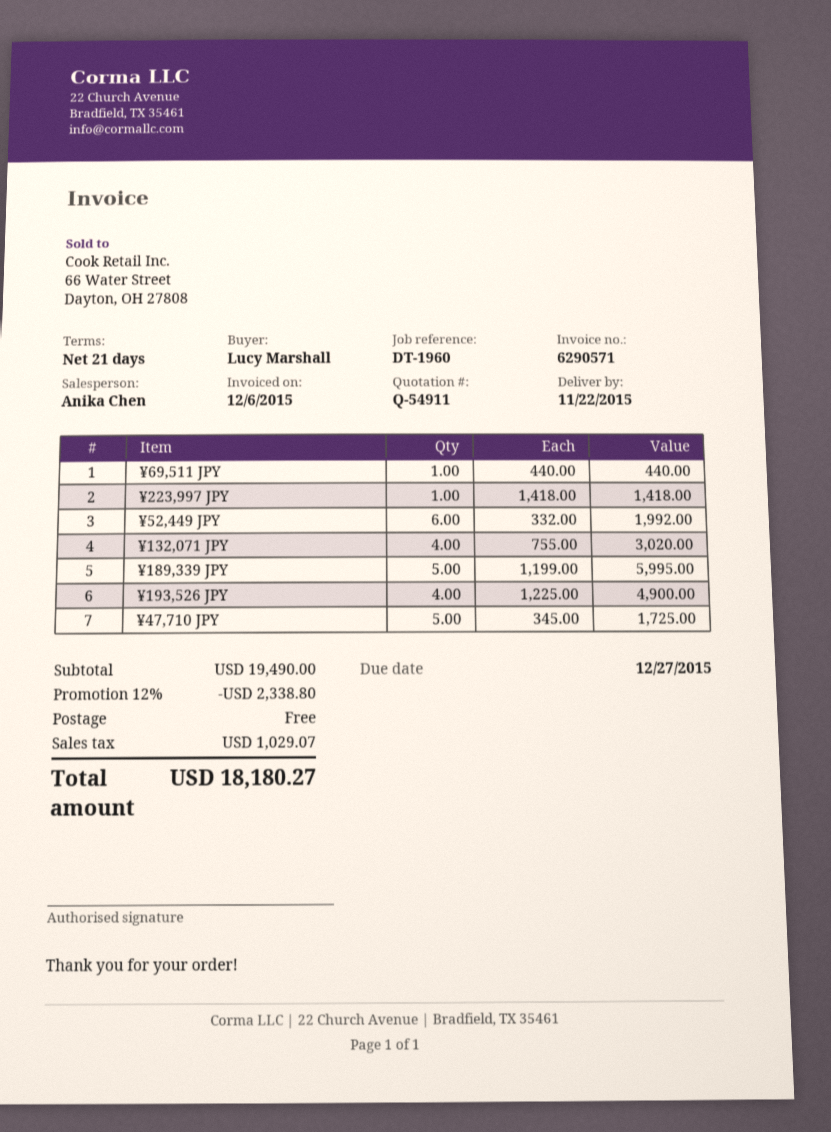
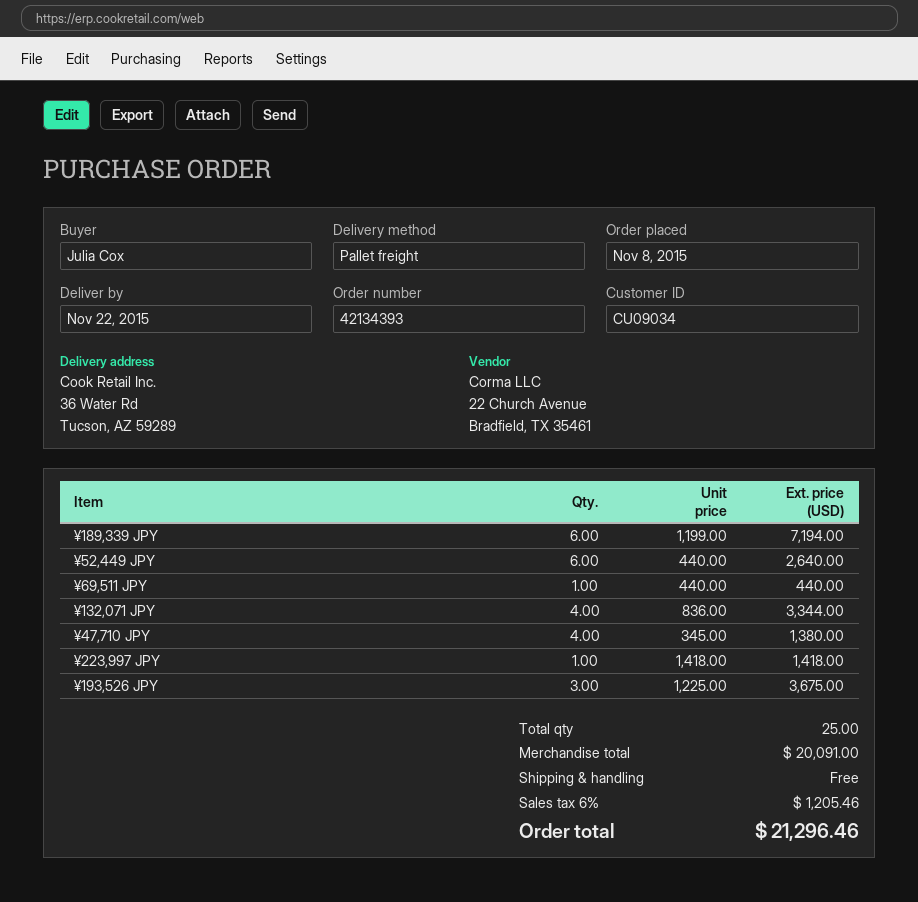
ordered by: Lucy Marshall -> Julia Cox
¥52,449 JPY: 6 x 332.00 = 1992.00 -> 6 x 440.00 = 2640.00
¥132,071 JPY: 4 x 755.00 = 3020.00 -> 4 x 836.00 = 3344.00
¥189,339 JPY: 5 x 1199.00 = 5995.00 -> 6 x 1199.00 = 7194.00
¥193,526 JPY: 4 x 1225.00 = 4900.00 -> 3 x 1225.00 = 3675.00
¥47,710 JPY: 5 x 345.00 = 1725.00 -> 4 x 345.00 = 1380.00
subtotal: 19490.00 -> 20091.00
discount: 12% = 2338.80 -> none
tax: 1029.07 -> 1205.46
total: 18180.27 -> 21296.46

